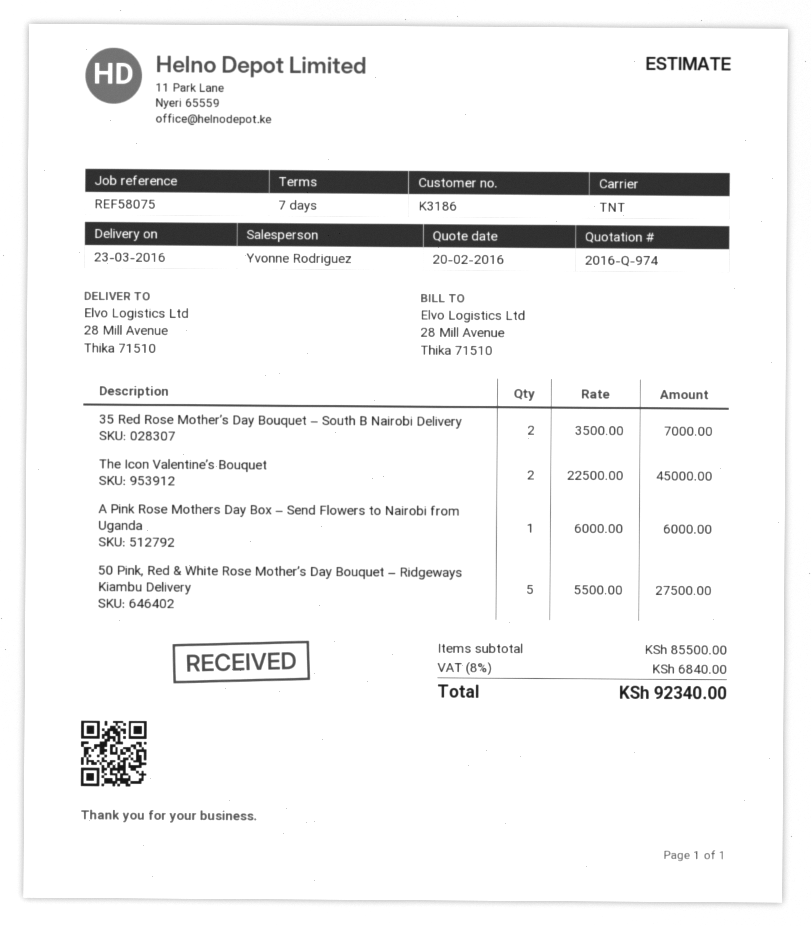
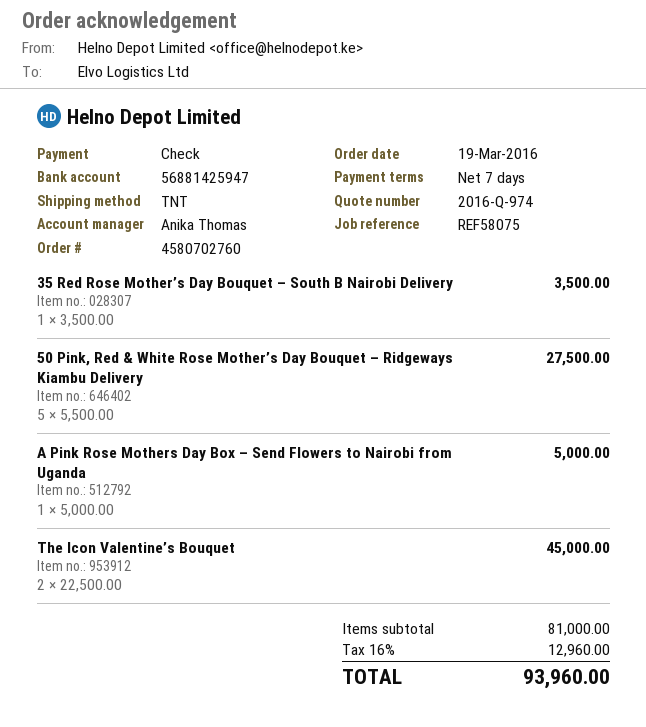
sales rep: Yvonne Rodriguez -> Anika Thomas
35 Red Rose Mother’s Day Bouquet – South B Nairobi Delivery: 2 x 3500.00 = 7000.00 -> 1 x 3500.00 = 3500.00
A Pink Rose Mothers Day Box – Send Flowers to Nairobi from Uganda: 1 x 6000.00 = 6000.00 -> 1 x 5000.00 = 5000.00
subtotal: 85500.00 -> 81000.00
tax: 8% = 6840.00 -> 16% = 12960.00
total: 92340.00 -> 93960.00

